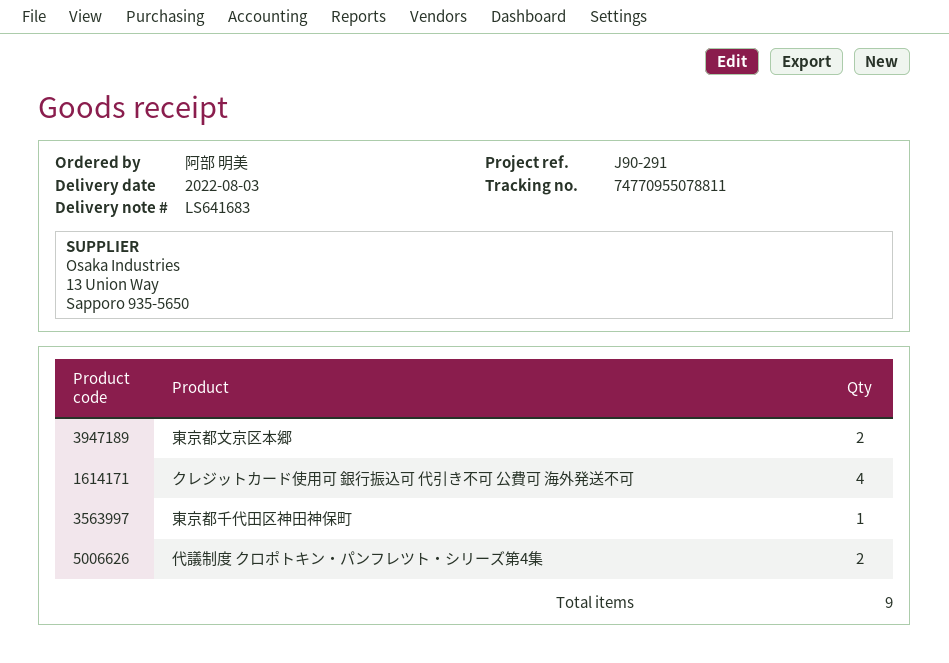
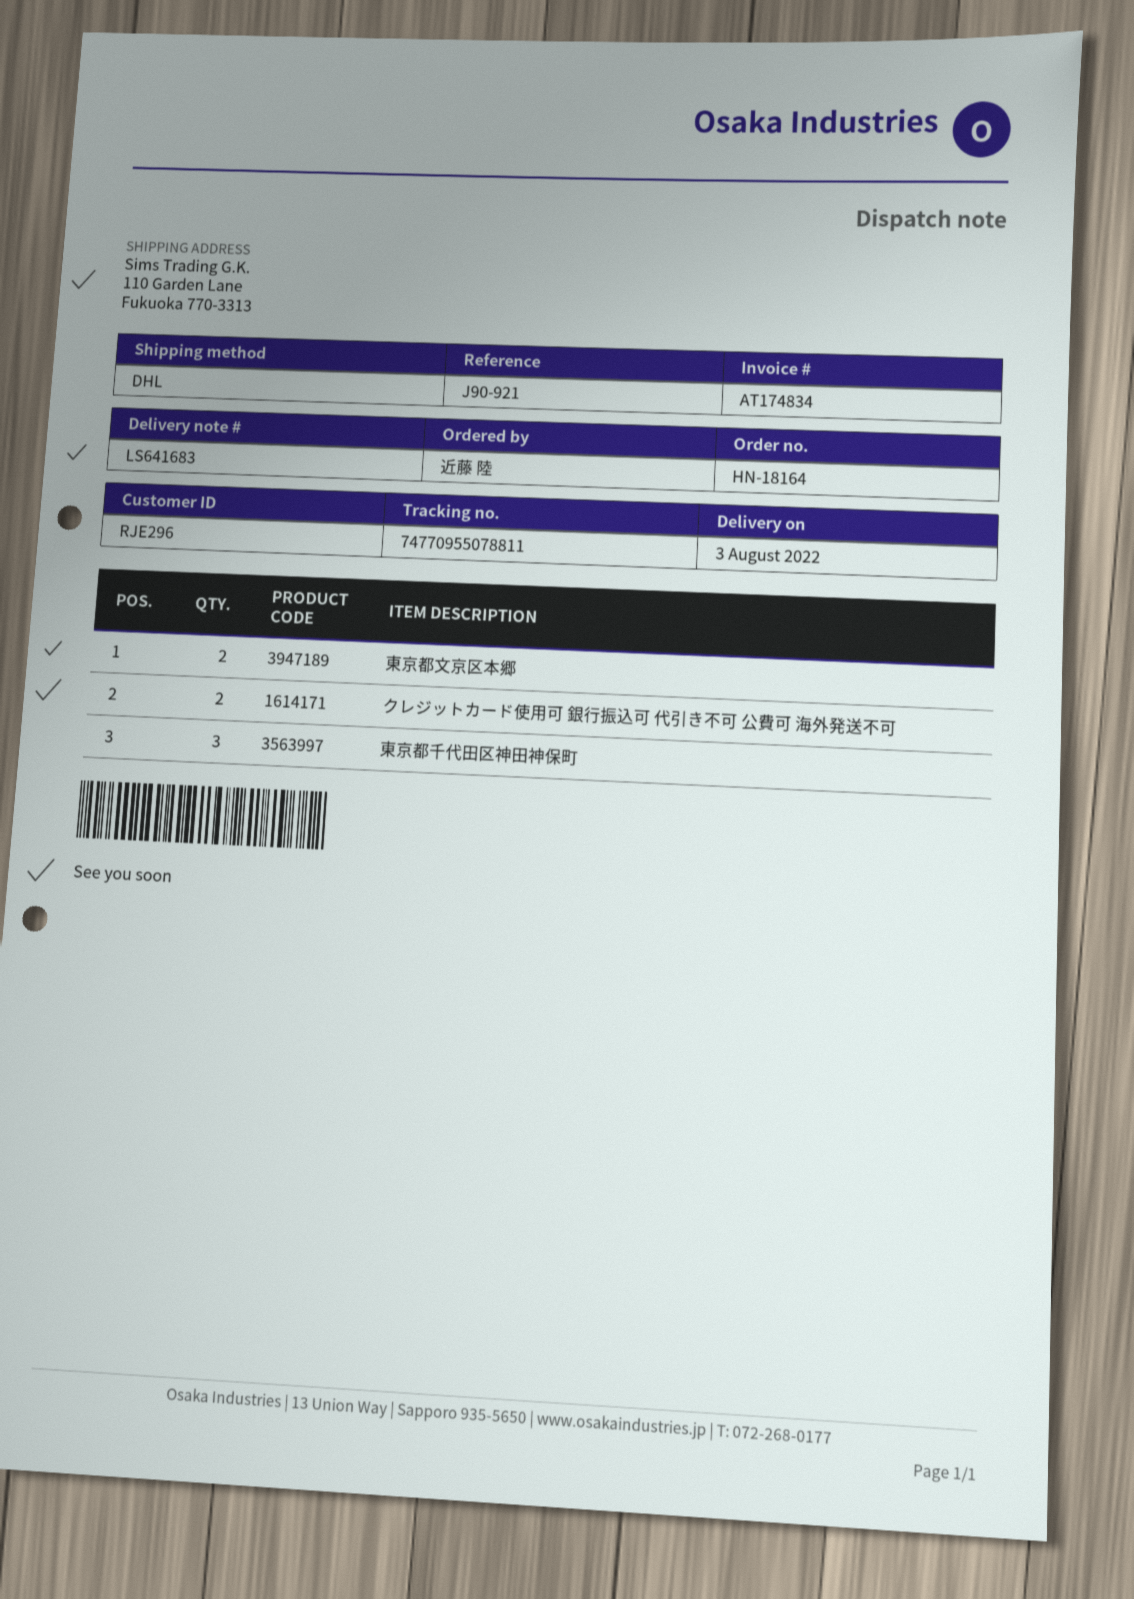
reference: J90-291 -> J90-921
ordered by: 阿部 明美 -> 近藤 陸
クレジットカード使用可 銀行振込可 代引き不可 公費可 海外発送不可: 4 -> 2
東京都千代田区神田神保町: 1 -> 3
代議制度 クロポトキン・パンフレツト・シリーズ第4集: 2 -> none

